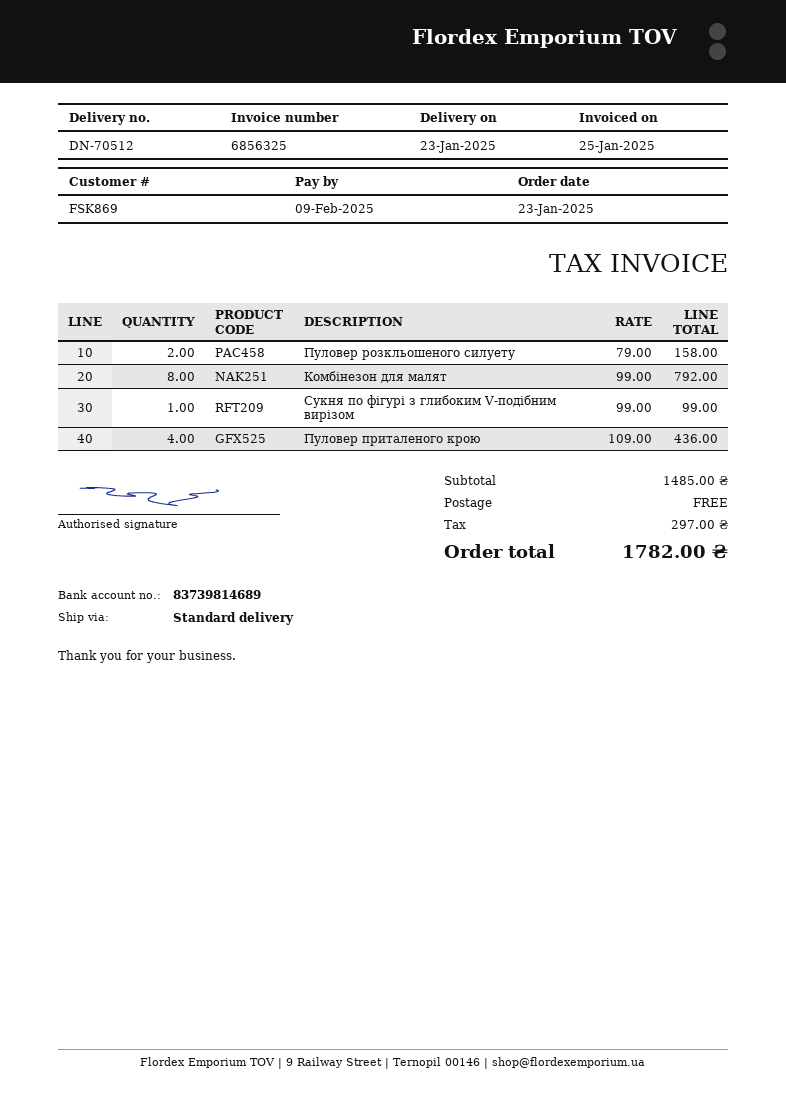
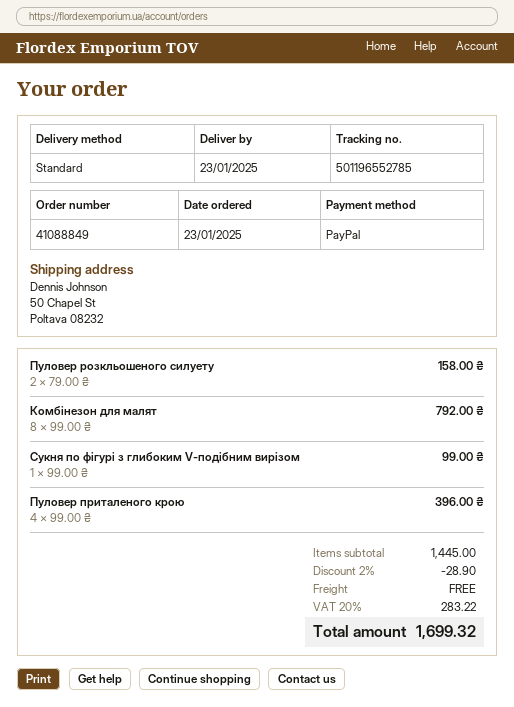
Пуловер приталеного крою: 4 x 109.00 = 436.00 -> 4 x 99.00 = 396.00
subtotal: 1485.00 -> 1445.00
discount: none -> 2% = 28.90
tax: 297.00 -> 283.22
total: 1782.00 -> 1699.32

